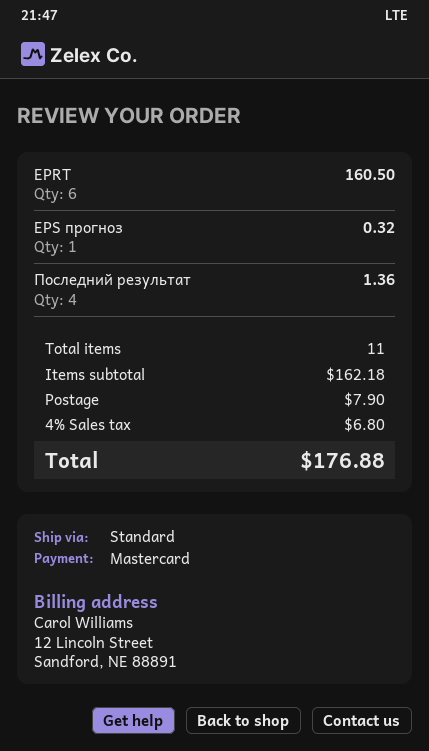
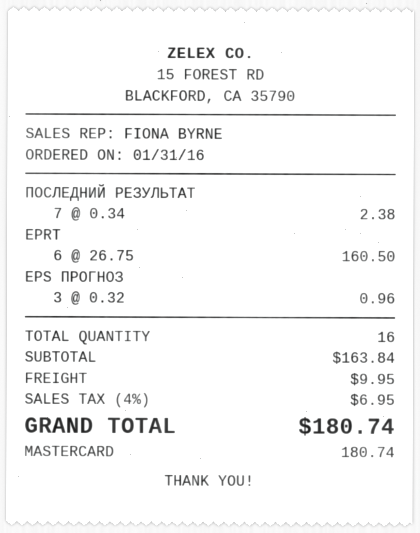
EPS прогноз: 1 for 0.32 -> 3 for 0.96
Последний результат: 4 for 1.36 -> 7 for 2.38
total quantity: 11 -> 16
subtotal: 162.18 -> 163.84
shipping: 7.90 -> 9.95
tax: 4% = 6.80 -> 4% = 6.95
total: 176.88 -> 180.74

